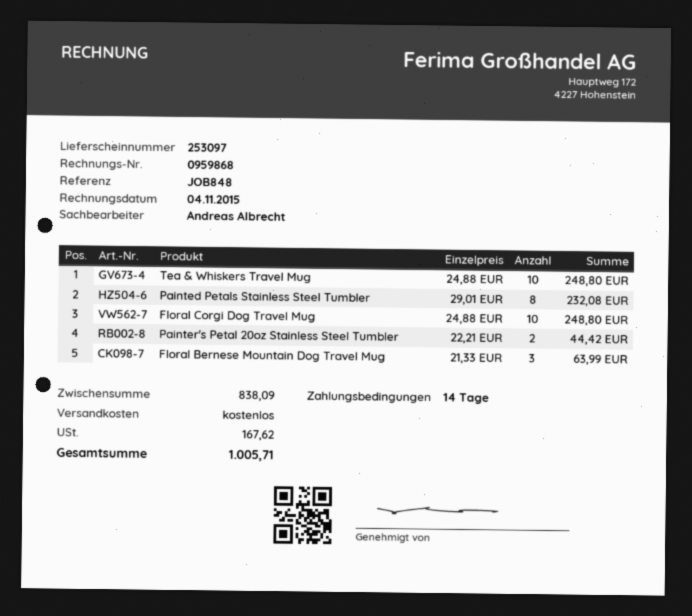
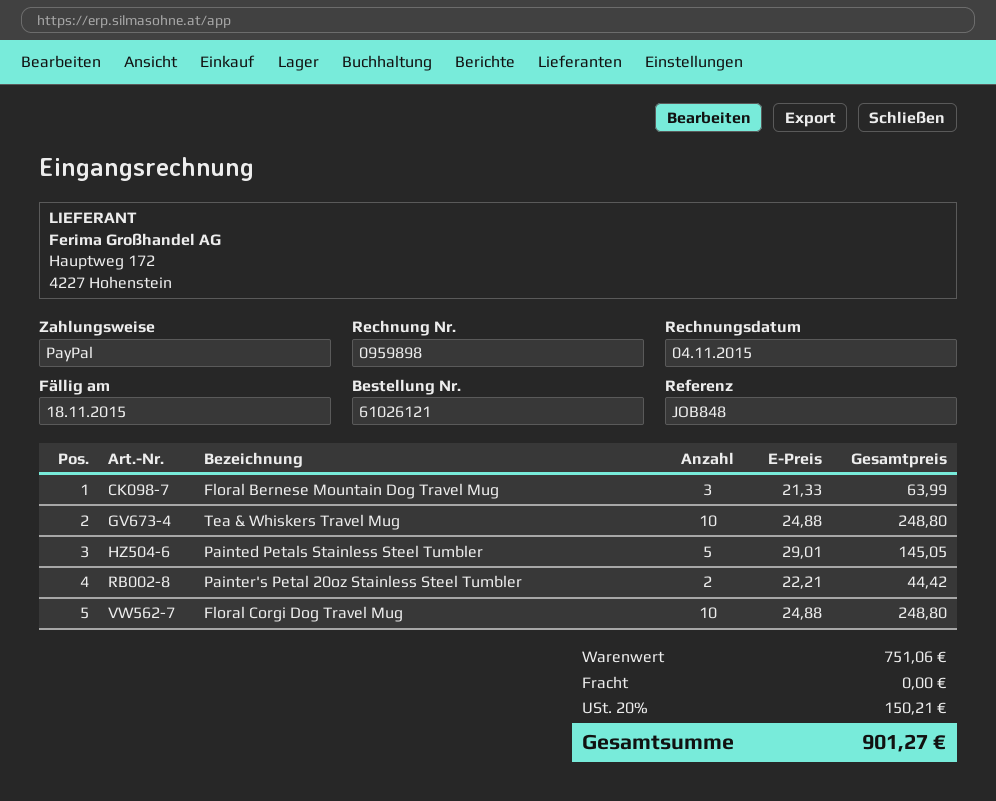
invoice number: 0959868 -> 0959898
Painted Petals Stainless Steel Tumbler: 8 x 29.01 = 232.08 -> 5 x 29.01 = 145.05
subtotal: 838.09 -> 751.06
tax: 167.62 -> 150.21
total: 1005.71 -> 901.27

